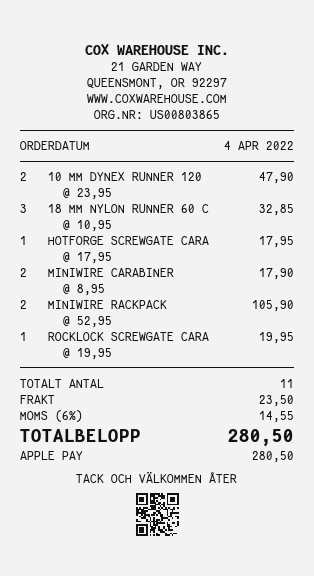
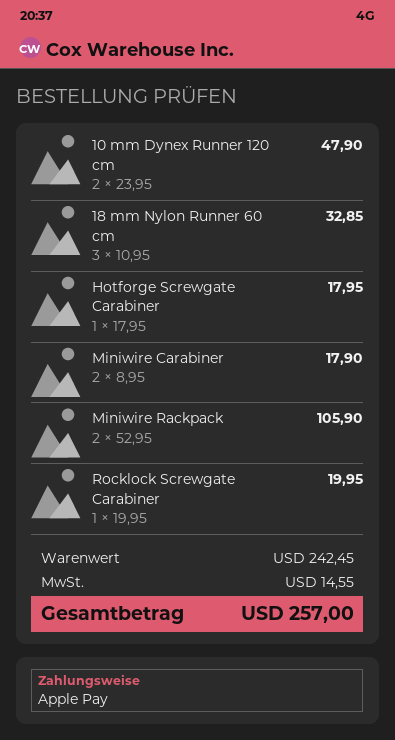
shipping: 23.50 -> none
total: 280.50 -> 257.00

